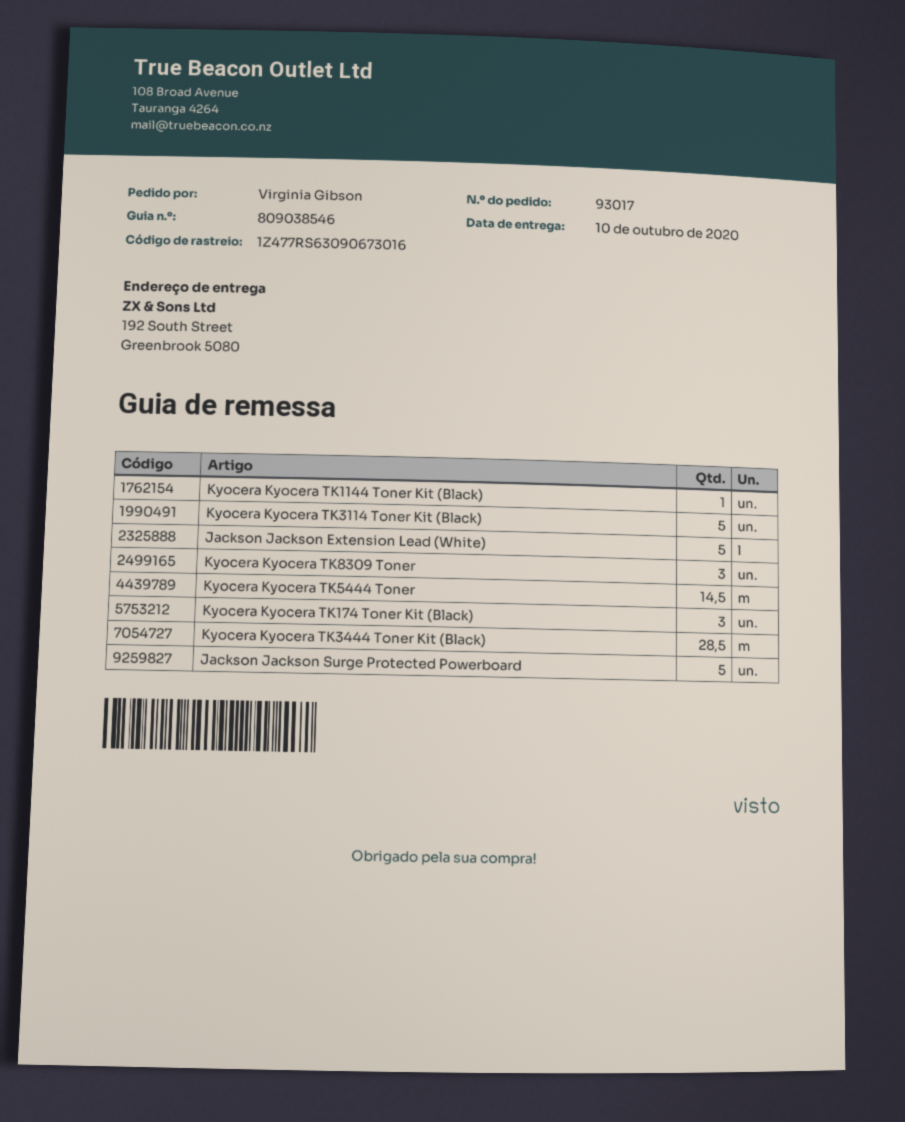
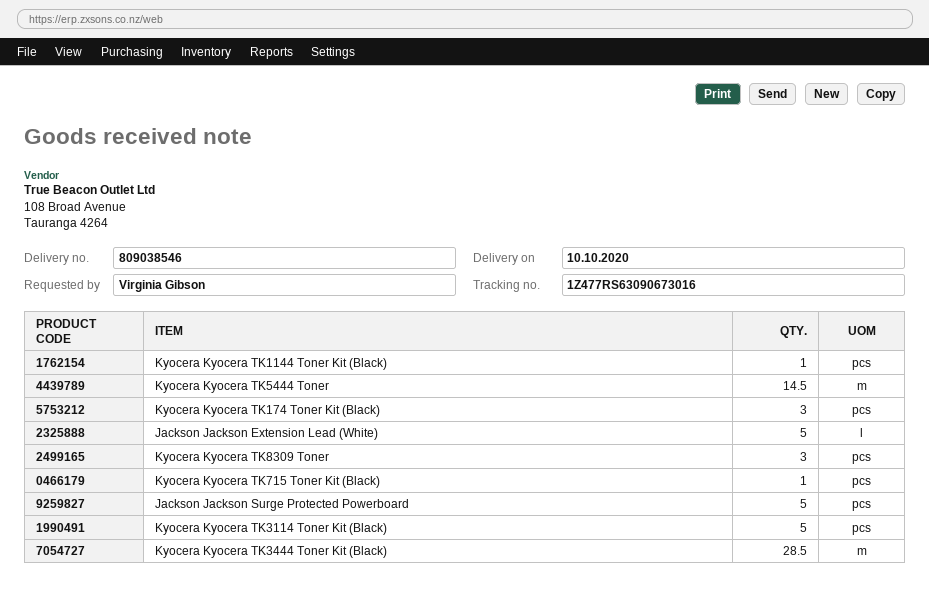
Kyocera Kyocera TK715 Toner Kit (Black): none -> 1

